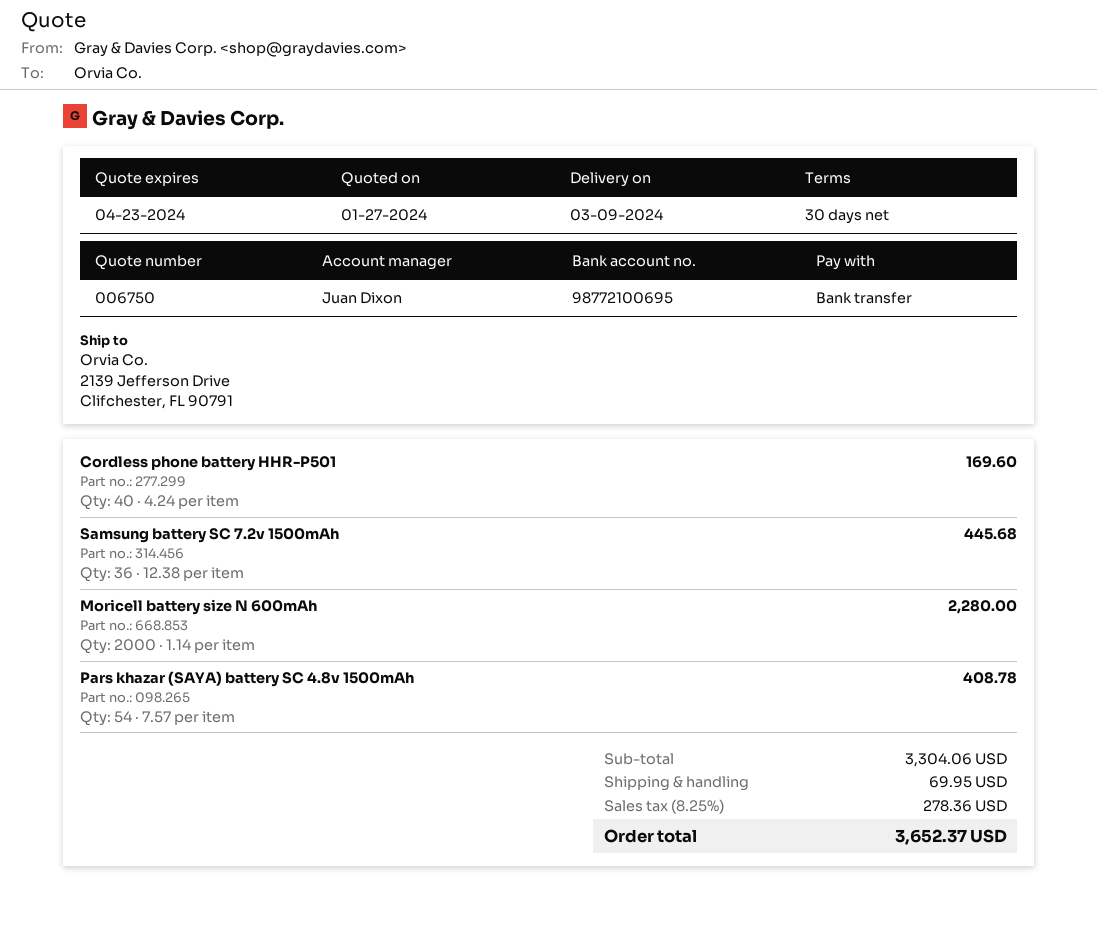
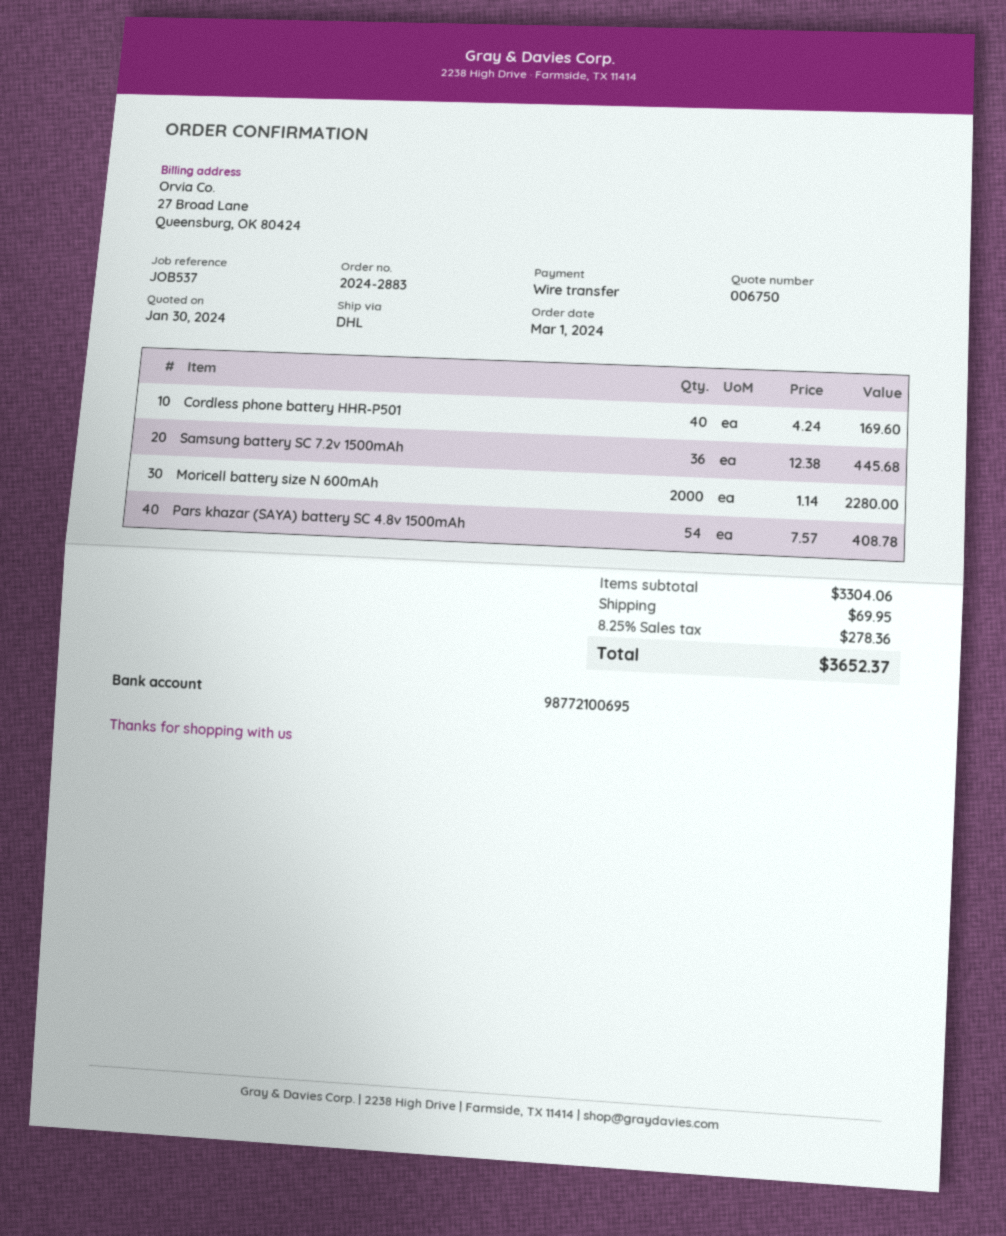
quote date: 2024-01-27 -> 2024-01-30

